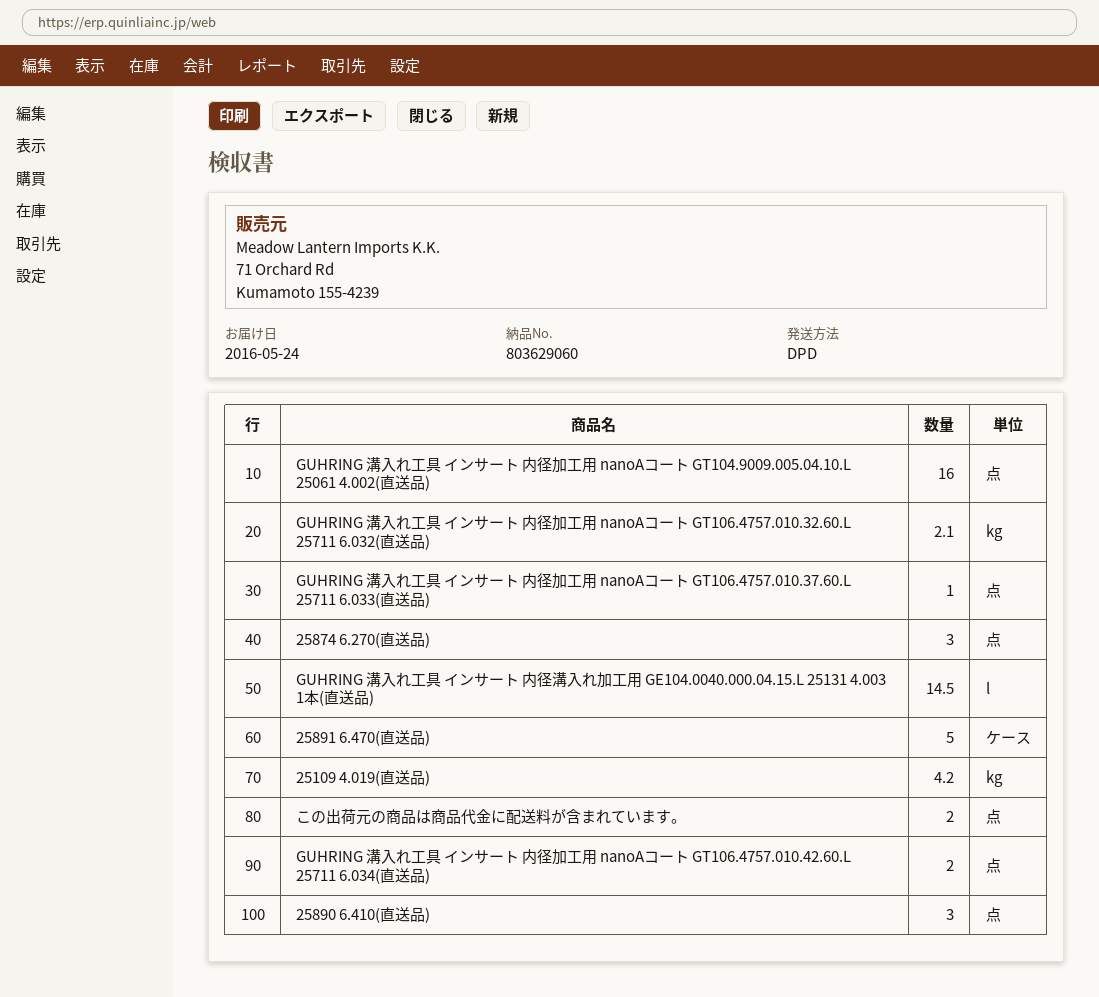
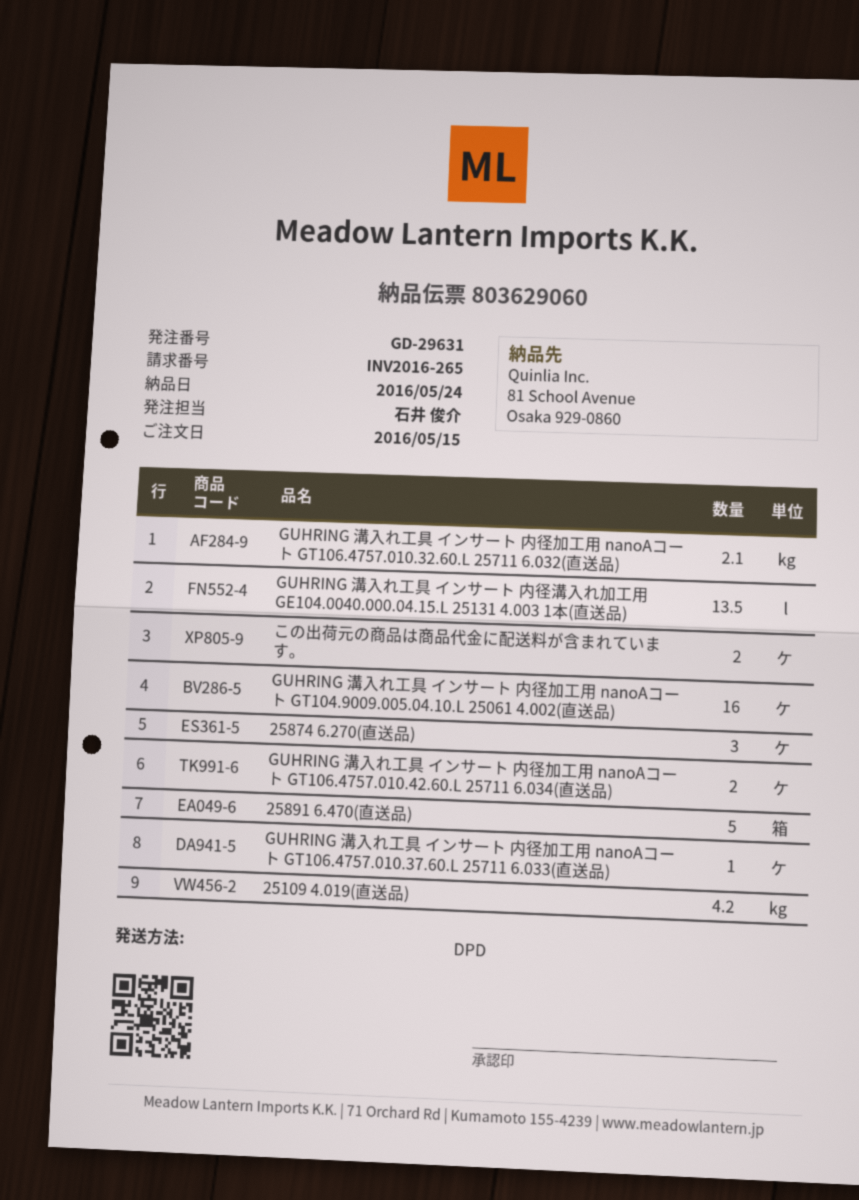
GUHRING 溝入れ工具 インサート 内径溝入れ加工用 GE104.0040.000.04.15.L 25131 4.003 1本(直送品): 14.5 -> 13.5
25890 6.410(直送品): 3 -> none

